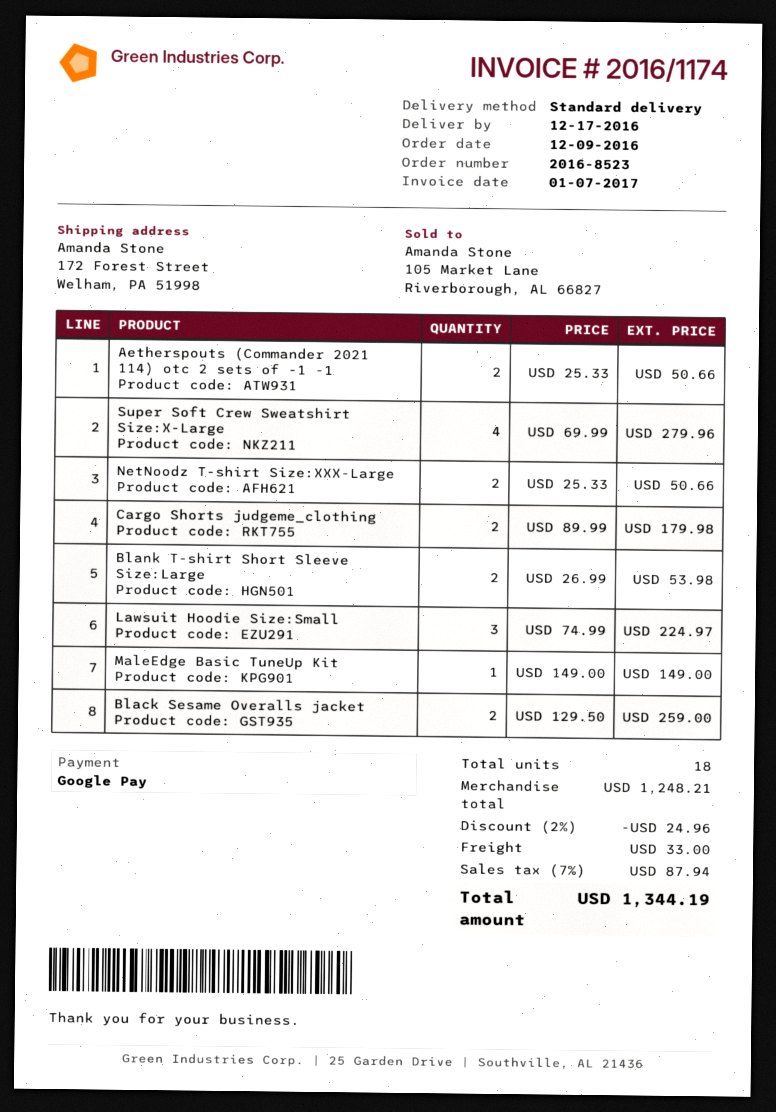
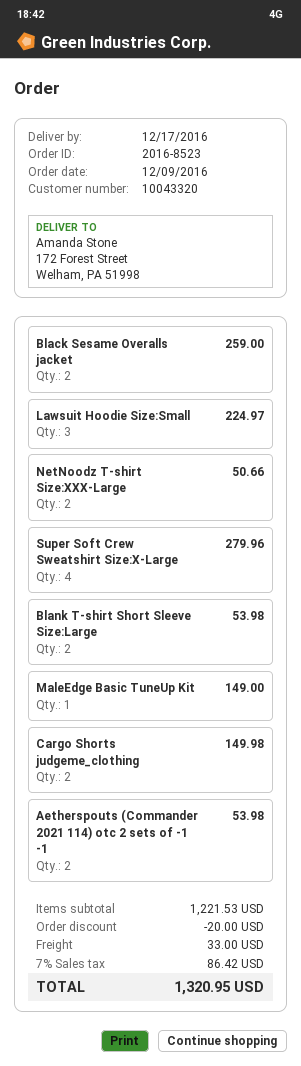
Aetherspouts (Commander 2021 114) otc 2 sets of -1 -1: 2 for 50.66 -> 2 for 53.98
Cargo Shorts judgeme_clothing: 2 for 179.98 -> 2 for 149.98
subtotal: 1248.21 -> 1221.53
discount: 24.96 -> 20.00
tax: 7% = 87.94 -> 7% = 86.42
total: 1344.19 -> 1320.95

